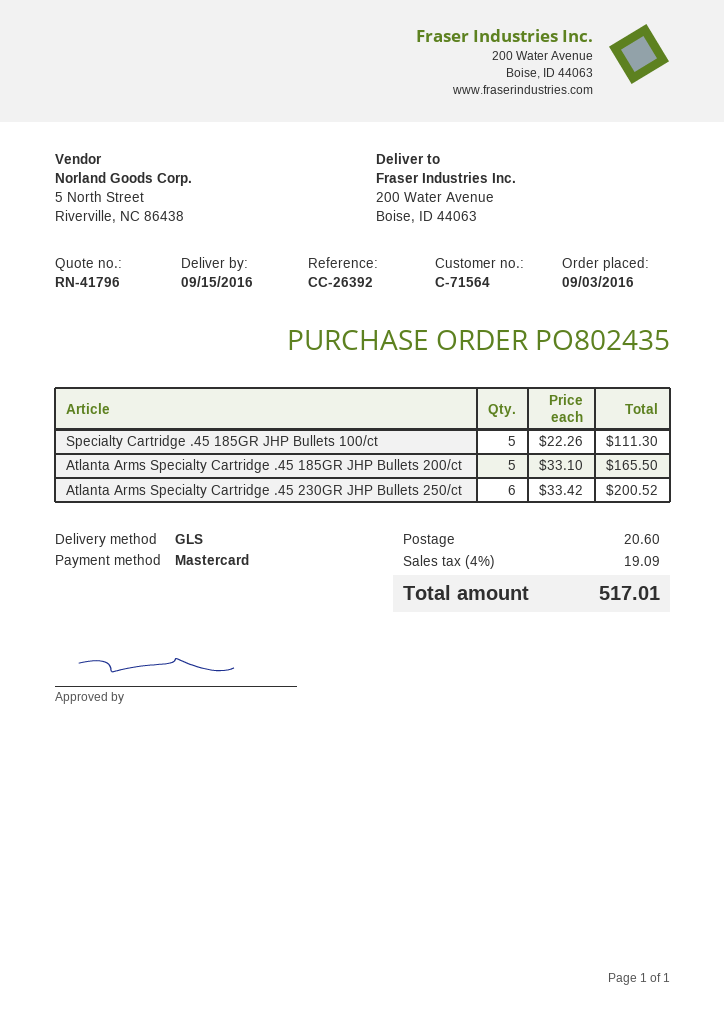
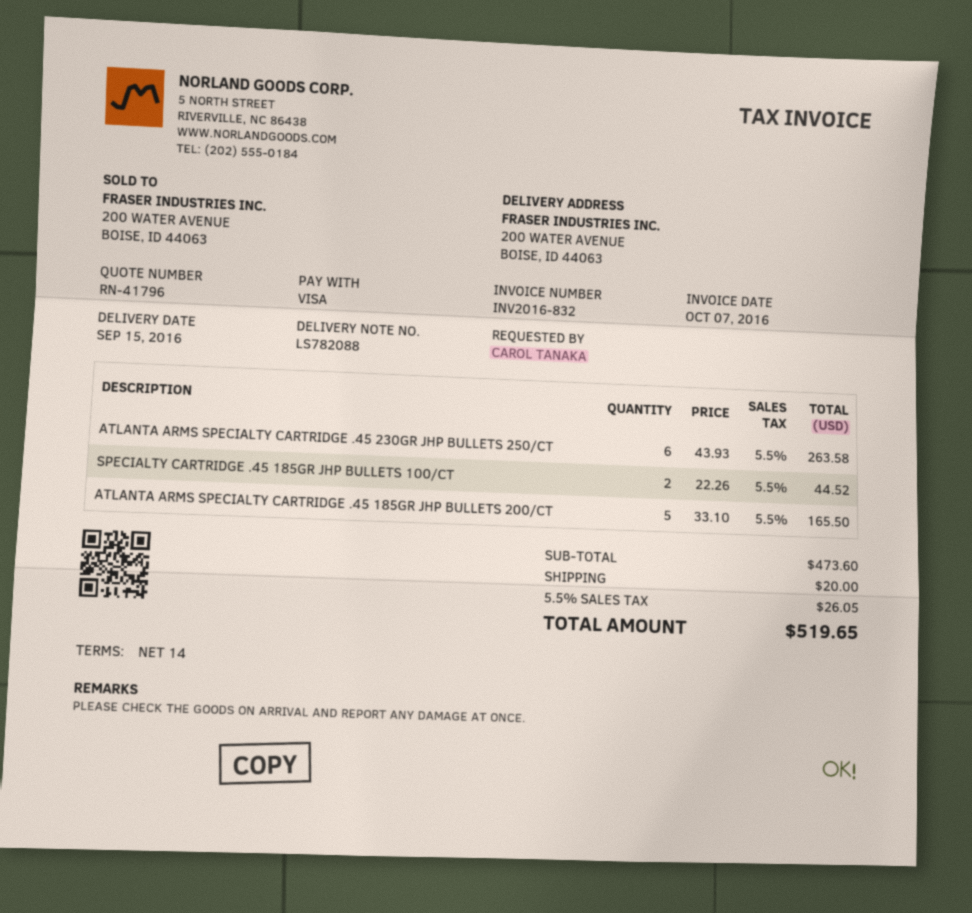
payment method: Mastercard -> Visa
Specialty Cartridge .45 185GR JHP Bullets 100/ct: 5 x 22.26 = 111.30 -> 2 x 22.26 = 44.52
Atlanta Arms Specialty Cartridge .45 230GR JHP Bullets 250/ct: 6 x 33.42 = 200.52 -> 6 x 43.93 = 263.58
shipping: 20.60 -> 20.00
tax: 4% = 19.09 -> 5.5% = 26.05
total: 517.01 -> 519.65

